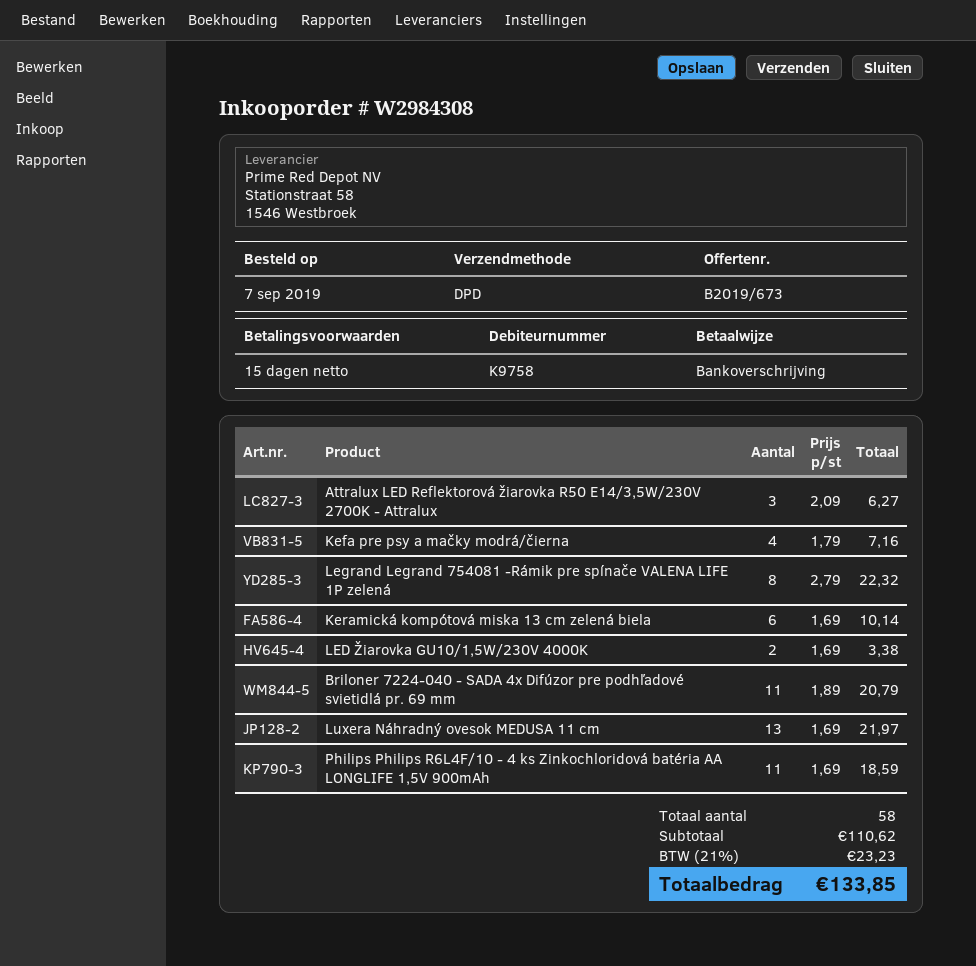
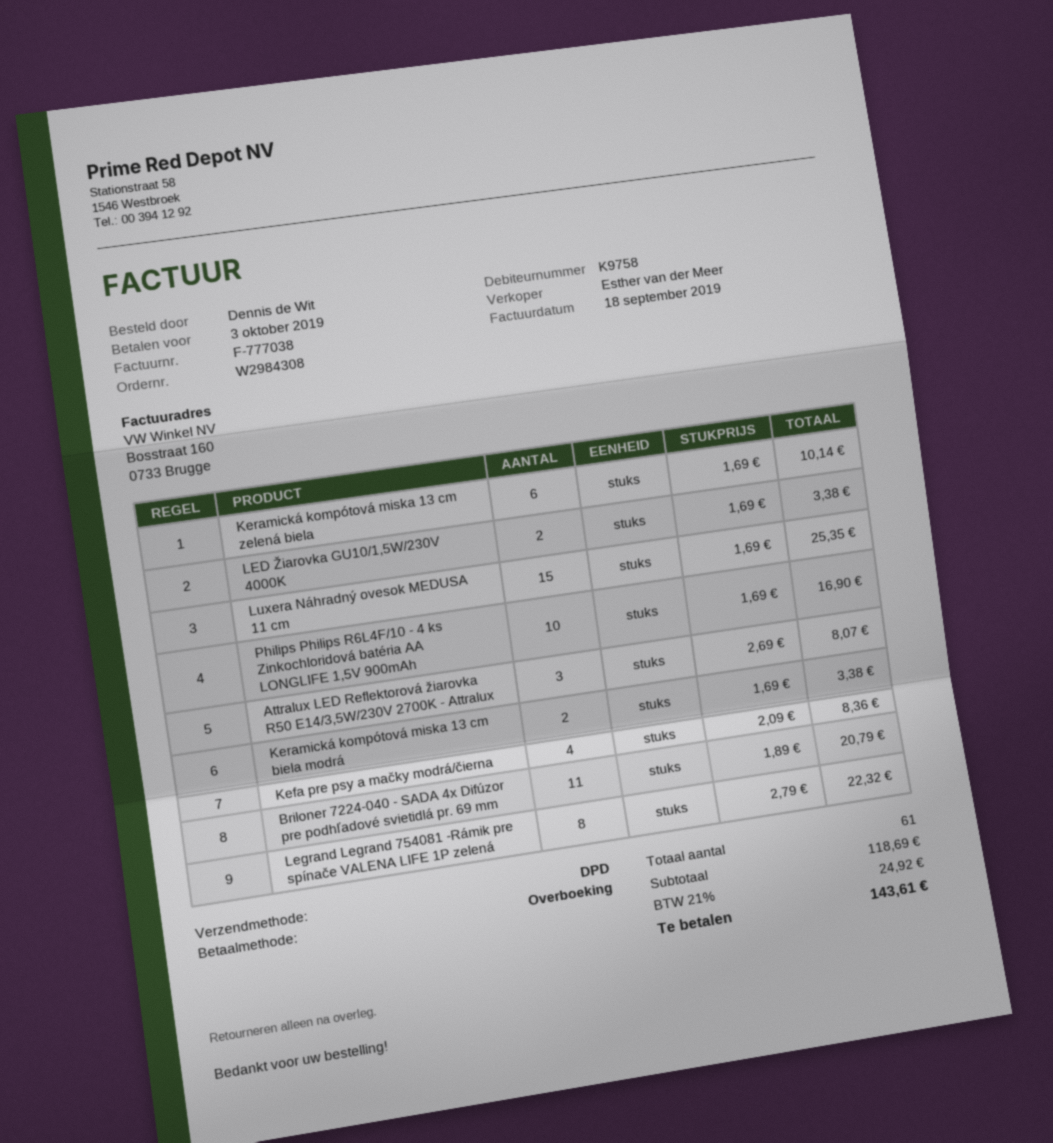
Attralux LED Reflektorová žiarovka R50 E14/3,5W/230V 2700K - Attralux: 3 x 2.09 = 6.27 -> 3 x 2.69 = 8.07
Kefa pre psy a mačky modrá/čierna: 4 x 1.79 = 7.16 -> 4 x 2.09 = 8.36
Luxera Náhradný ovesok MEDUSA 11 cm: 13 x 1.69 = 21.97 -> 15 x 1.69 = 25.35
Philips Philips R6L4F/10 - 4 ks Zinkochloridová batéria AA LONGLIFE 1,5V 900mAh: 11 x 1.69 = 18.59 -> 10 x 1.69 = 16.90
Keramická kompótová miska 13 cm biela modrá: none -> 2 x 1.69 = 3.38
total quantity: 58 -> 61
subtotal: 110.62 -> 118.69
tax: 21% = 23.23 -> 21% = 24.92
total: 133.85 -> 143.61

